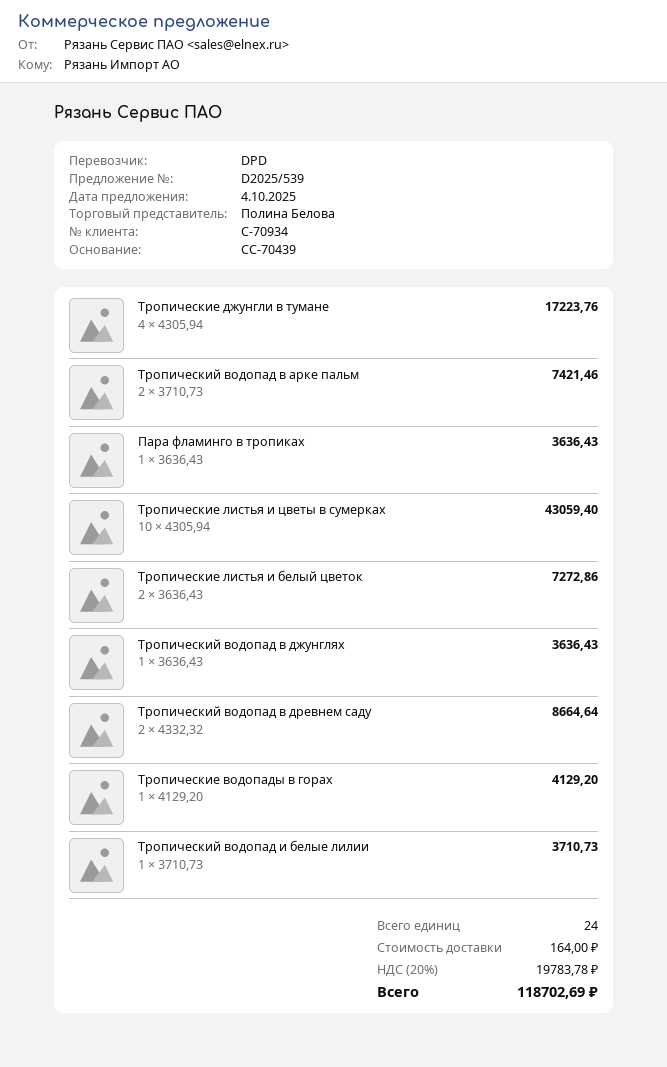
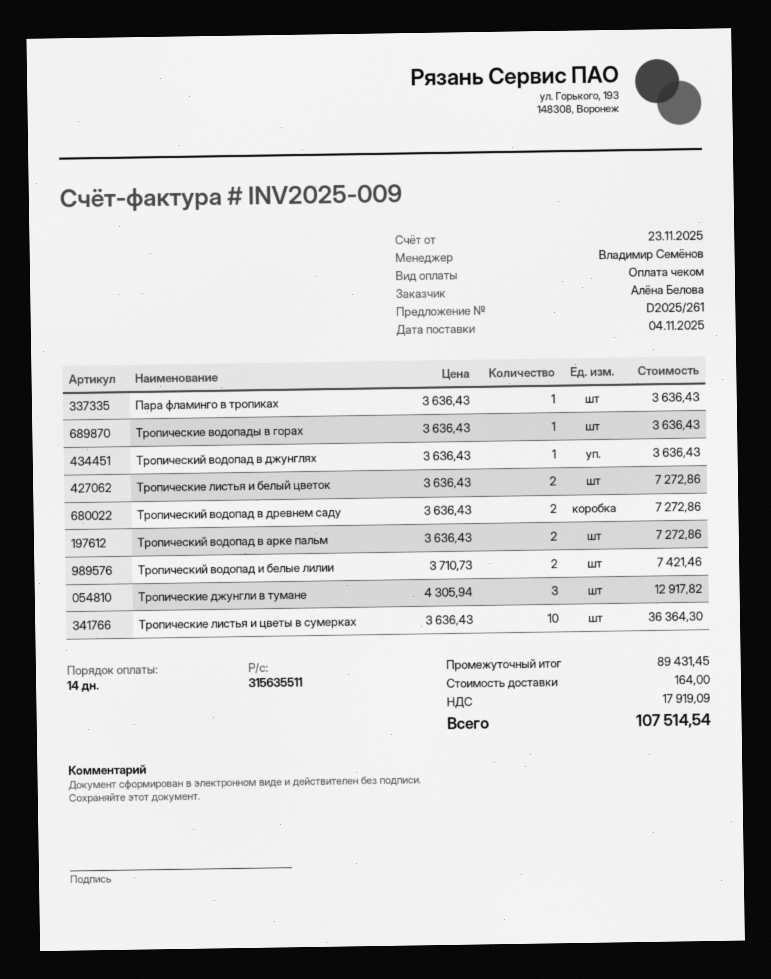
quote number: D2025/539 -> D2025/261
sales rep: Полина Белова -> Владимир Семёнов
Тропические джунгли в тумане: 4 x 4305.94 = 17223.76 -> 3 x 4305.94 = 12917.82
Тропический водопад в арке пальм: 2 x 3710.73 = 7421.46 -> 2 x 3636.43 = 7272.86
Тропические листья и цветы в сумерках: 10 x 4305.94 = 43059.40 -> 10 x 3636.43 = 36364.30
Тропический водопад в древнем саду: 2 x 4332.32 = 8664.64 -> 2 x 3636.43 = 7272.86
Тропические водопады в горах: 1 x 4129.20 = 4129.20 -> 1 x 3636.43 = 3636.43
Тропический водопад и белые лилии: 1 x 3710.73 = 3710.73 -> 2 x 3710.73 = 7421.46
tax: 19783.78 -> 17919.09
total: 118702.69 -> 107514.54

